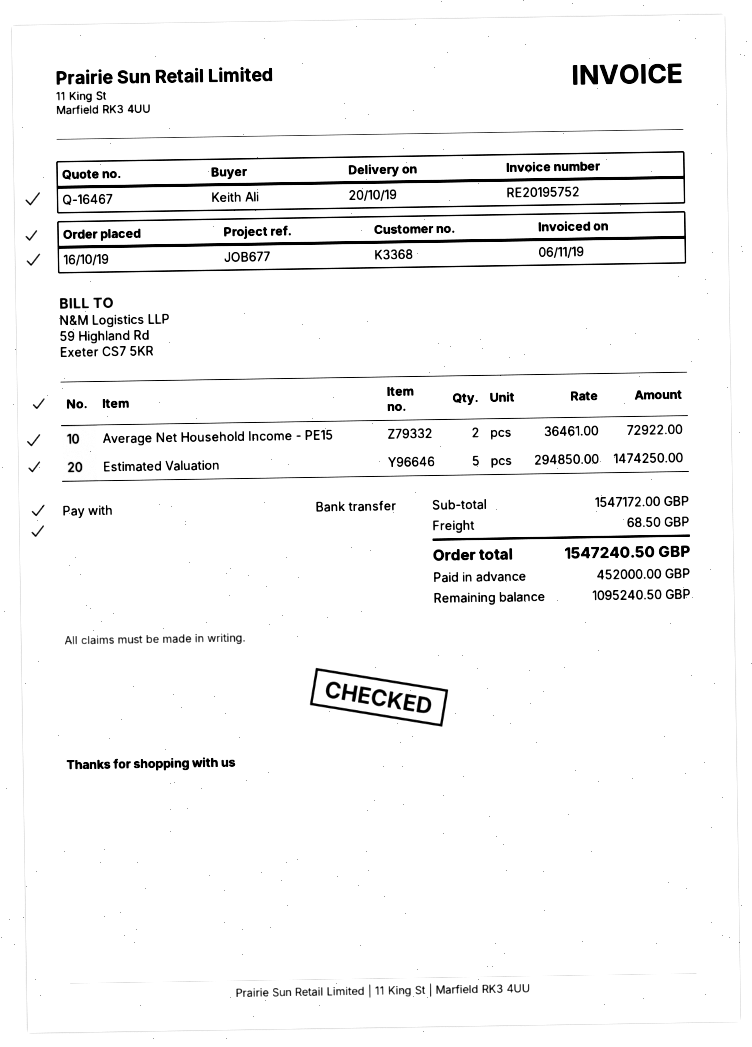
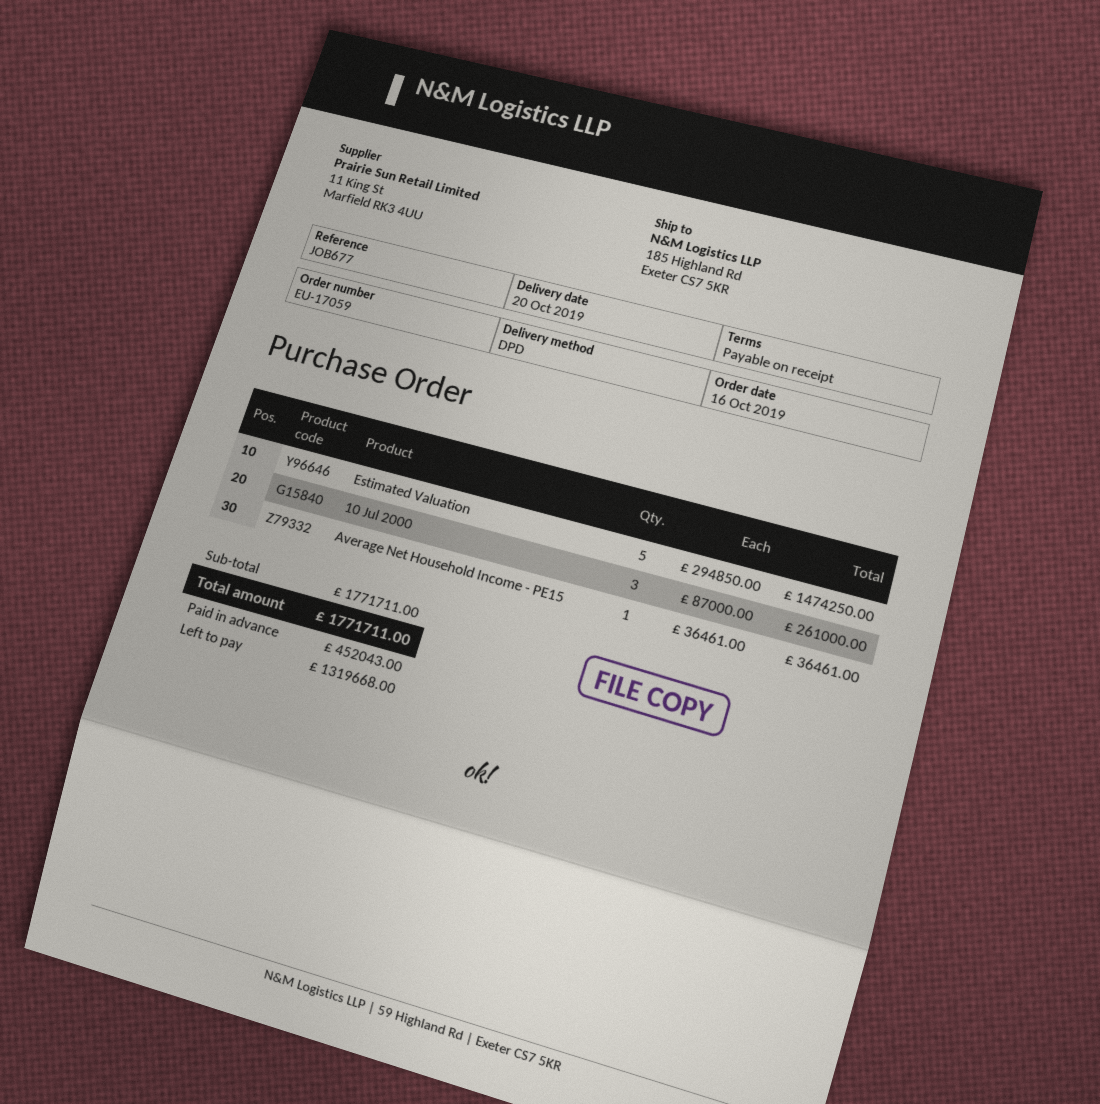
Average Net Household Income - PE15: 2 x 36461.00 = 72922.00 -> 1 x 36461.00 = 36461.00
10 Jul 2000: none -> 3 x 87000.00 = 261000.00
subtotal: 1547172.00 -> 1771711.00
shipping: 68.50 -> none
total: 1547240.50 -> 1771711.00
deposit: 452000.00 -> 452043.00
balance: 1095240.50 -> 1319668.00

